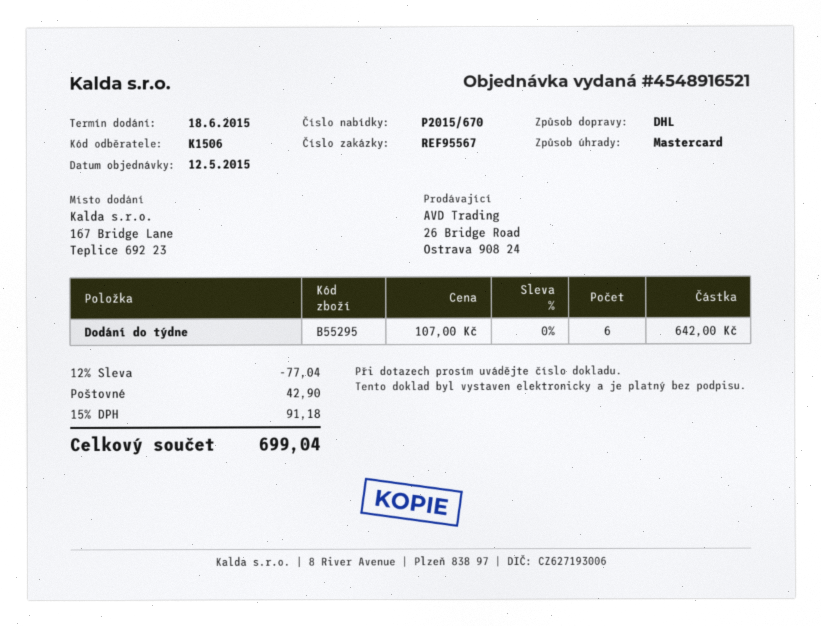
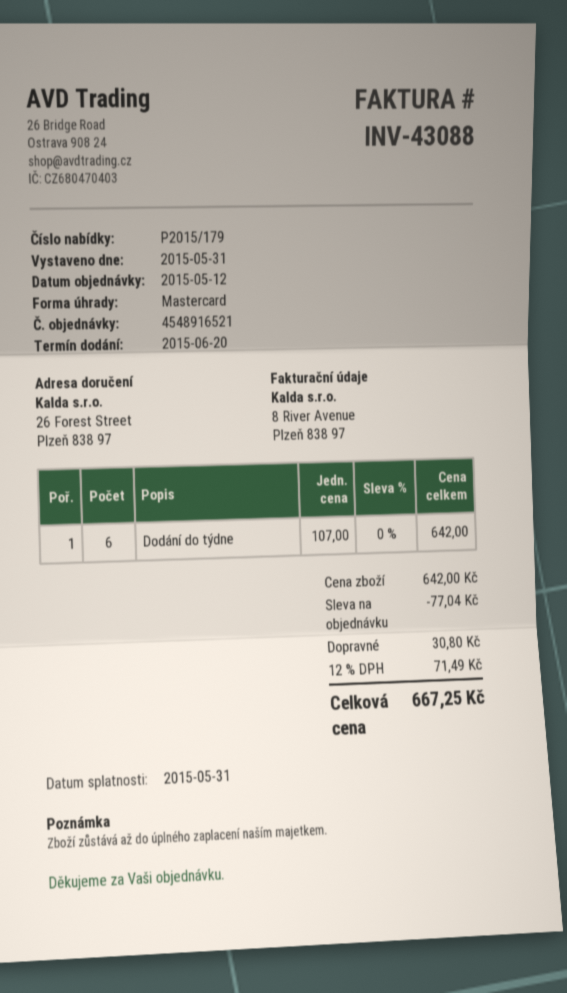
quote number: P2015/670 -> P2015/179
delivery date: 2015-06-18 -> 2015-06-20
ship to: 167 Bridge Lane, Teplice 692 23 -> 26 Forest Street, Plzeň 838 97
shipping: 42.90 -> 30.80
tax: 15% = 91.18 -> 12% = 71.49
total: 699.04 -> 667.25

